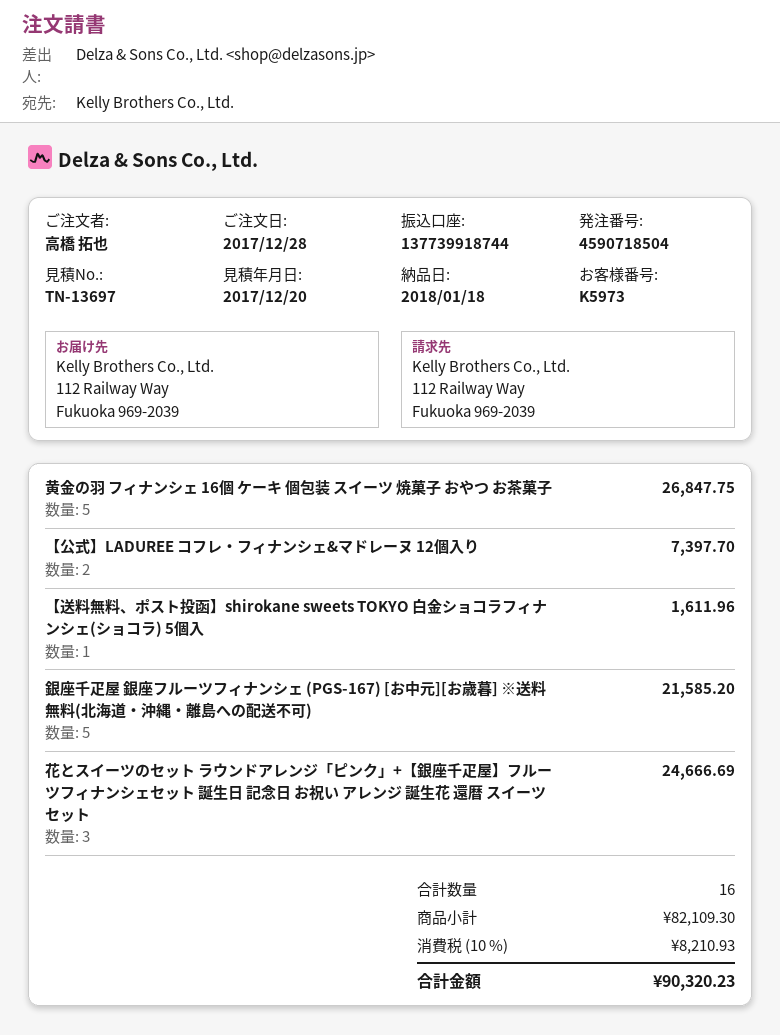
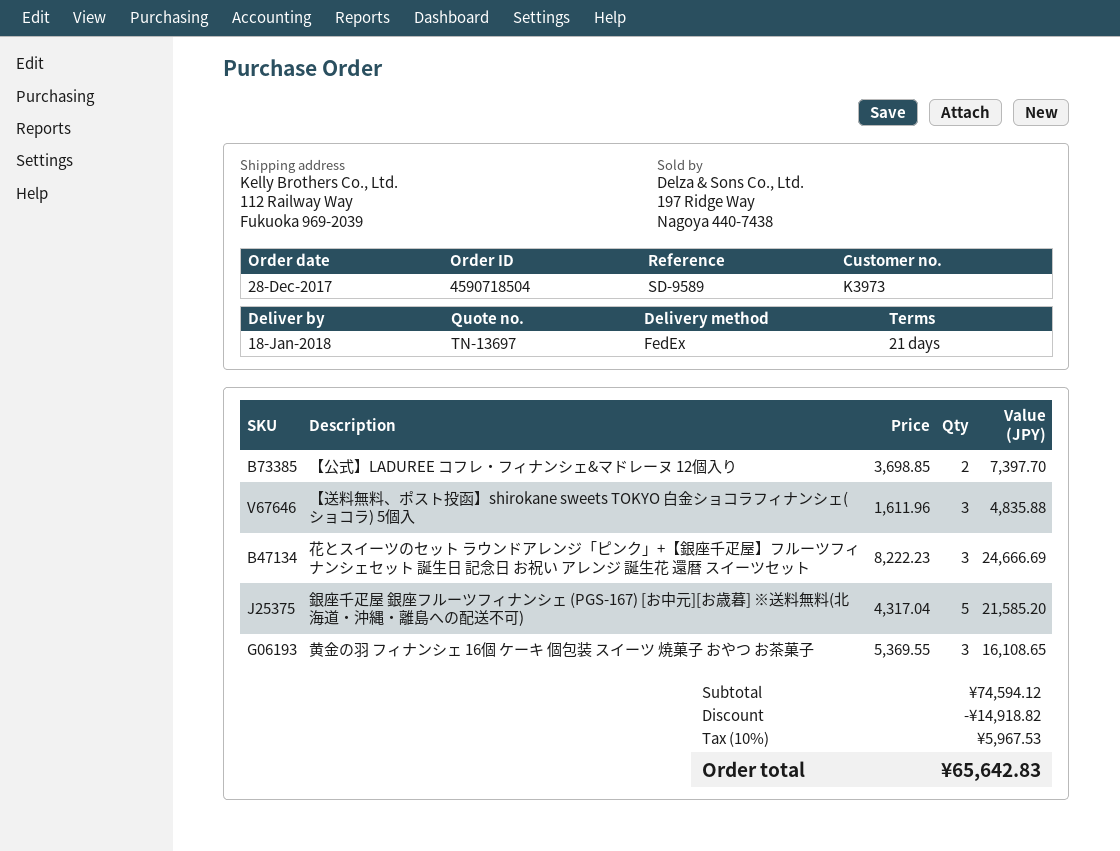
customer number: K5973 -> K3973
黄金の羽 フィナンシェ 16個 ケーキ 個包装 スイーツ 焼菓子 おやつ お茶菓子: 5 for 26847.75 -> 3 for 16108.65
【送料無料、ポスト投函】shirokane sweets TOKYO 白金ショコラフィナンシェ(ショコラ) 5個入: 1 for 1611.96 -> 3 for 4835.88
subtotal: 82109.30 -> 74594.12
discount: none -> 14918.82
tax: 10% = 8210.93 -> 10% = 5967.53
total: 90320.23 -> 65642.83

